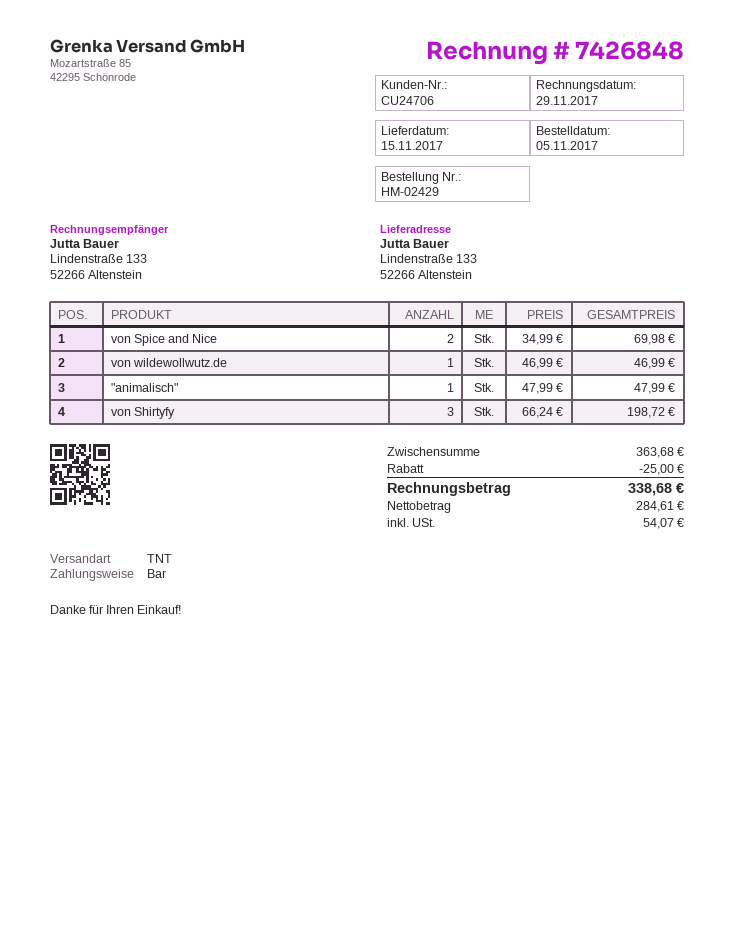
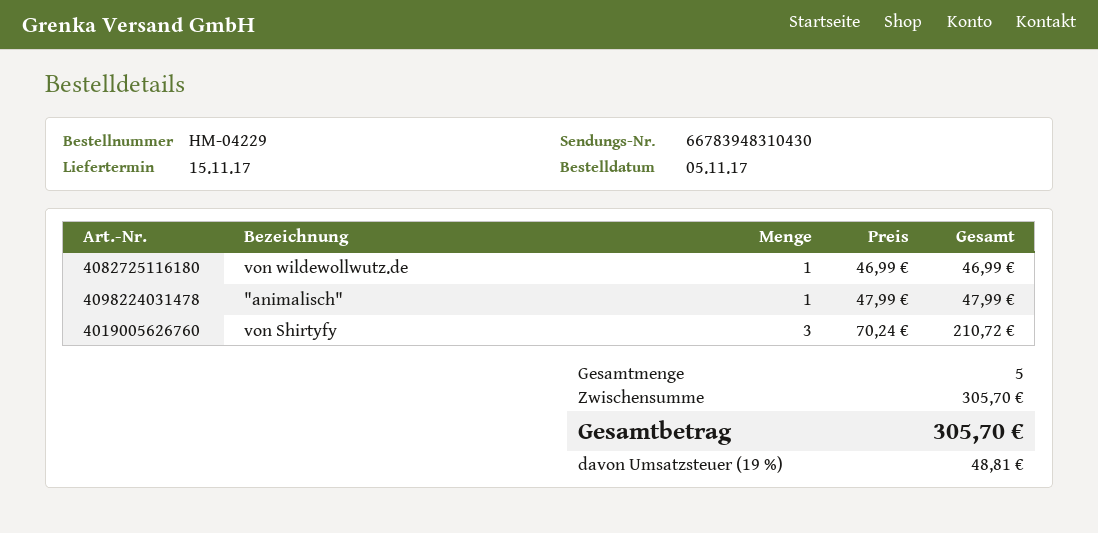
order number: HM-02429 -> HM-04229
von Spice and Nice: 2 x 34.99 = 69.98 -> none
von Shirtyfy: 3 x 66.24 = 198.72 -> 3 x 70.24 = 210.72
subtotal: 363.68 -> 305.70
discount: 25.00 -> none
tax: 54.07 -> 48.81
total: 338.68 -> 305.70

